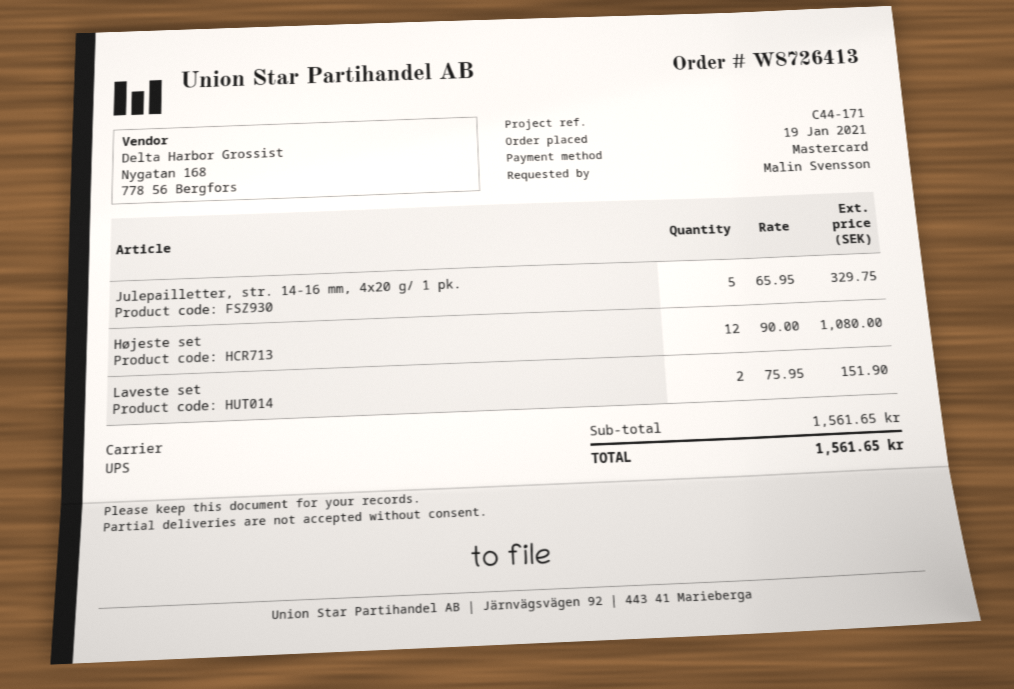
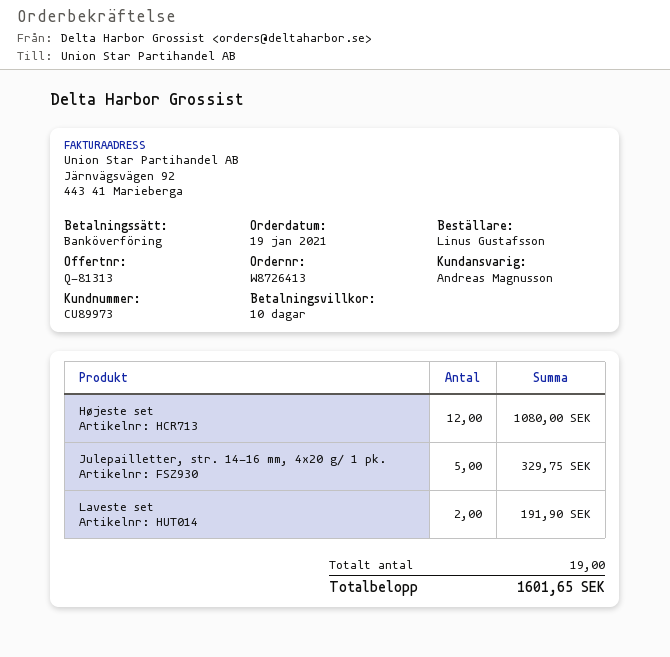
ordered by: Malin Svensson -> Linus Gustafsson
payment method: Mastercard -> bank transfer
Laveste set: 2 for 151.90 -> 2 for 191.90
total: 1561.65 -> 1601.65

